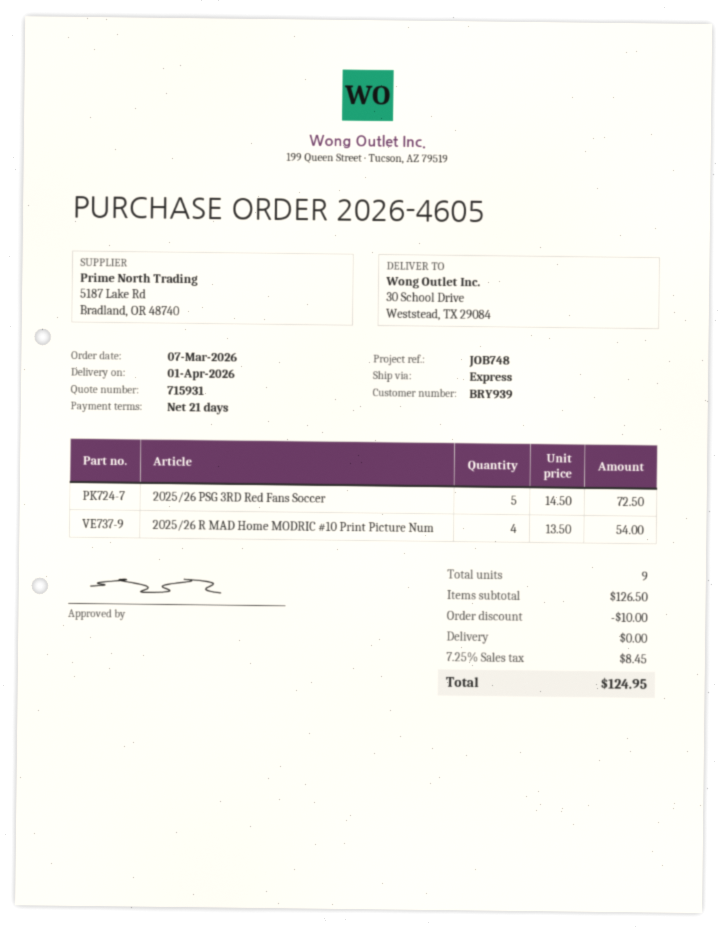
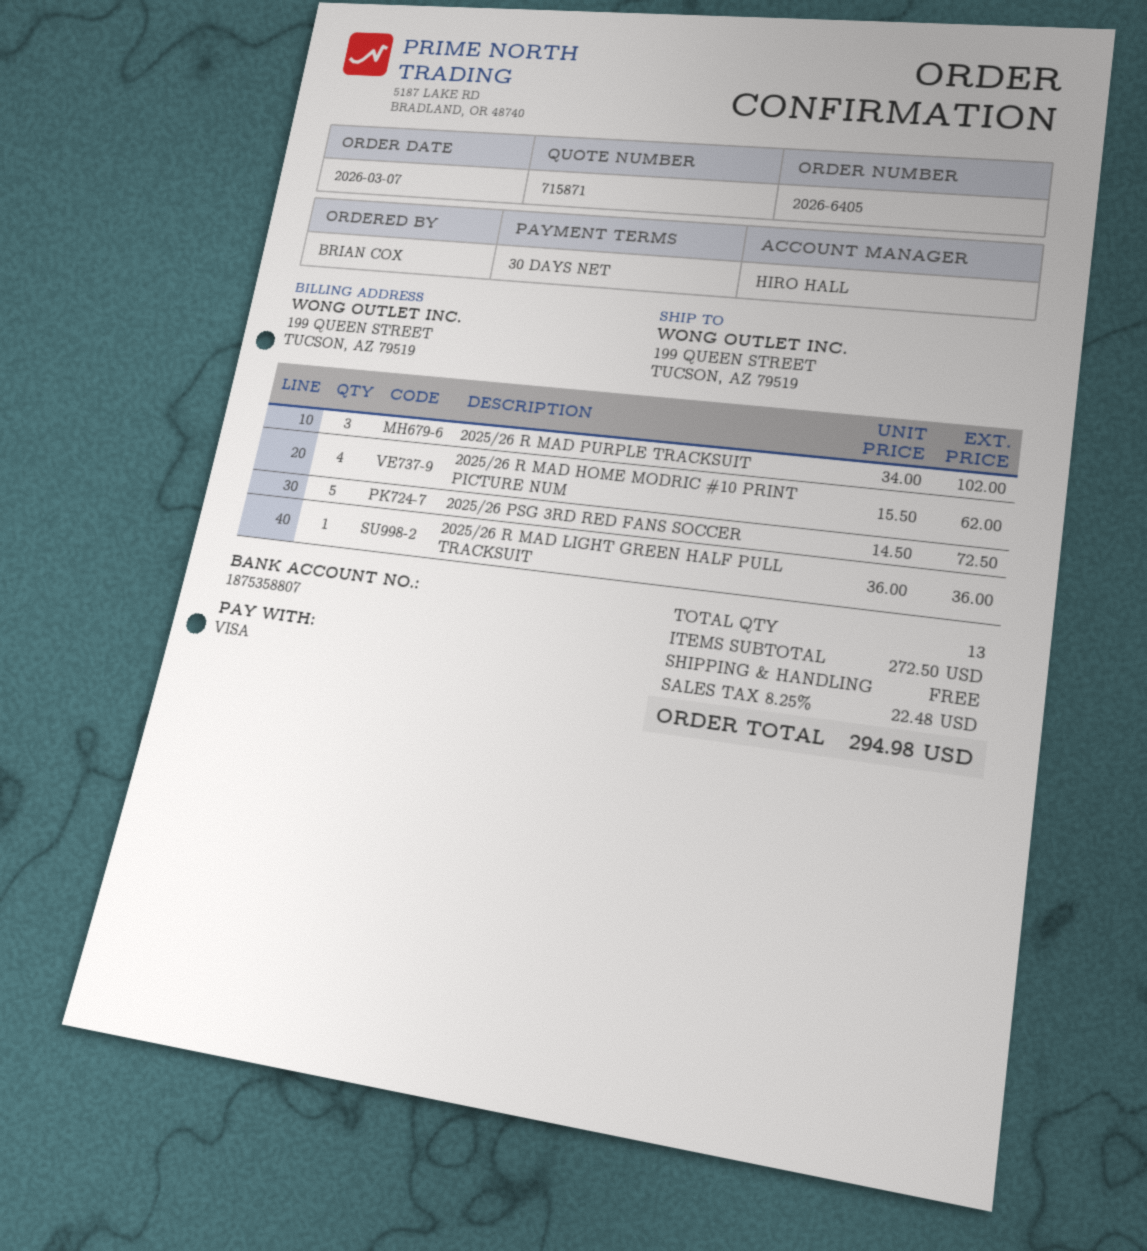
quote number: 715931 -> 715871
order number: 2026-4605 -> 2026-6405
payment terms: 21 days -> 30 days
ship to: 30 School Drive, Weststead, TX 29084 -> 199 QUEEN STREET, TUCSON, AZ 79519
2025/26 R MAD Home MODRIC #10 Print Picture Num: 4 x 13.50 = 54.00 -> 4 x 15.50 = 62.00
2025/26 R MAD PURPLE TRACKSUIT: none -> 3 x 34.00 = 102.00
2025/26 R MAD LIGHT GREEN HALF PULL TRACKSUIT: none -> 1 x 36.00 = 36.00
total quantity: 9 -> 13
subtotal: 126.50 -> 272.50
discount: 10.00 -> none
tax: 7.25% = 8.45 -> 8.25% = 22.48
total: 124.95 -> 294.98

